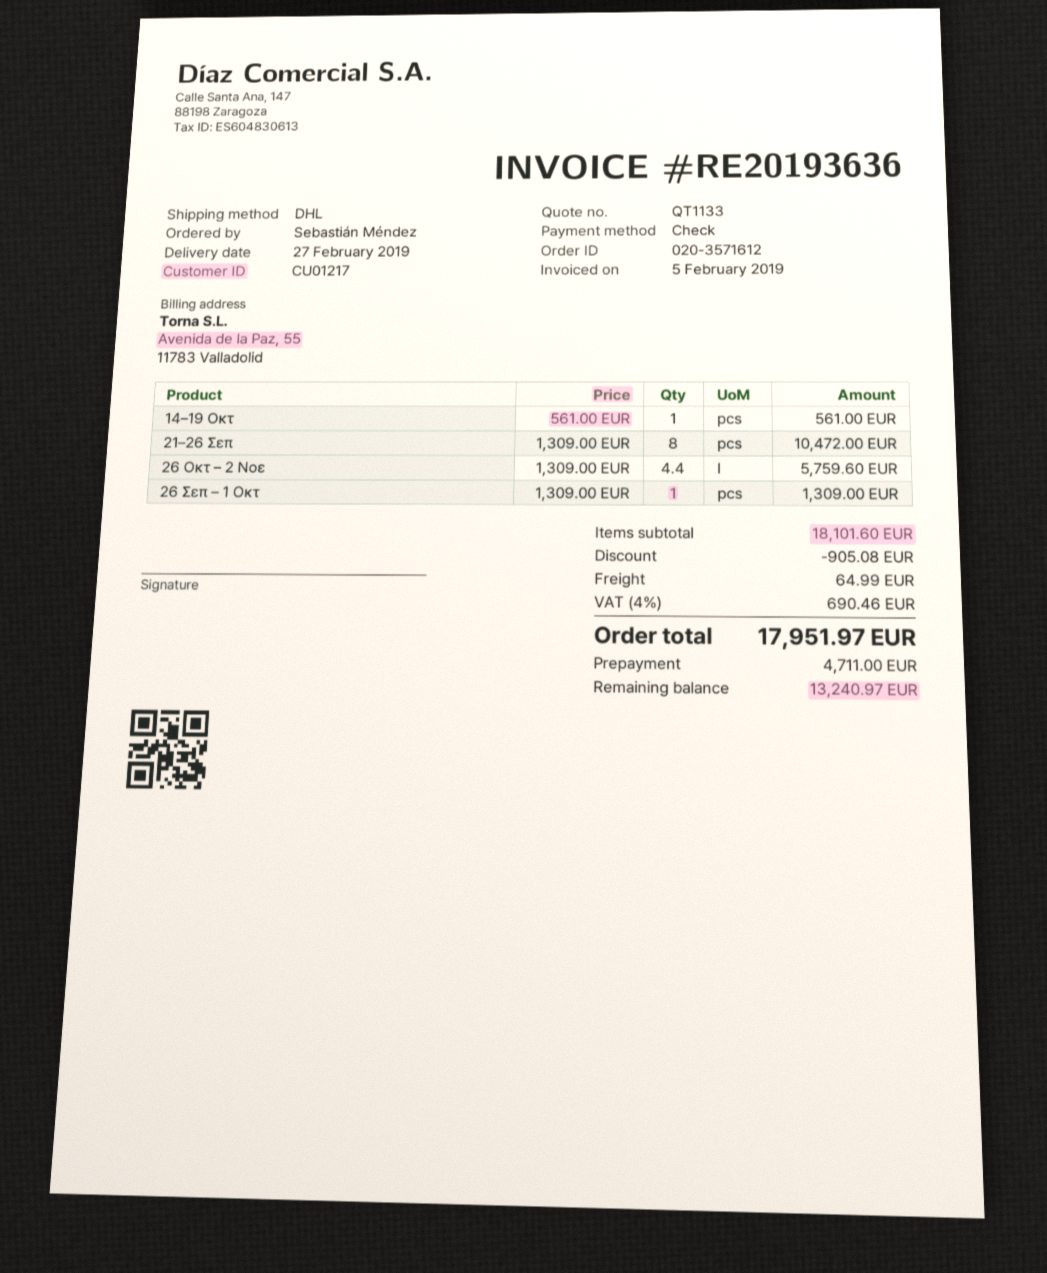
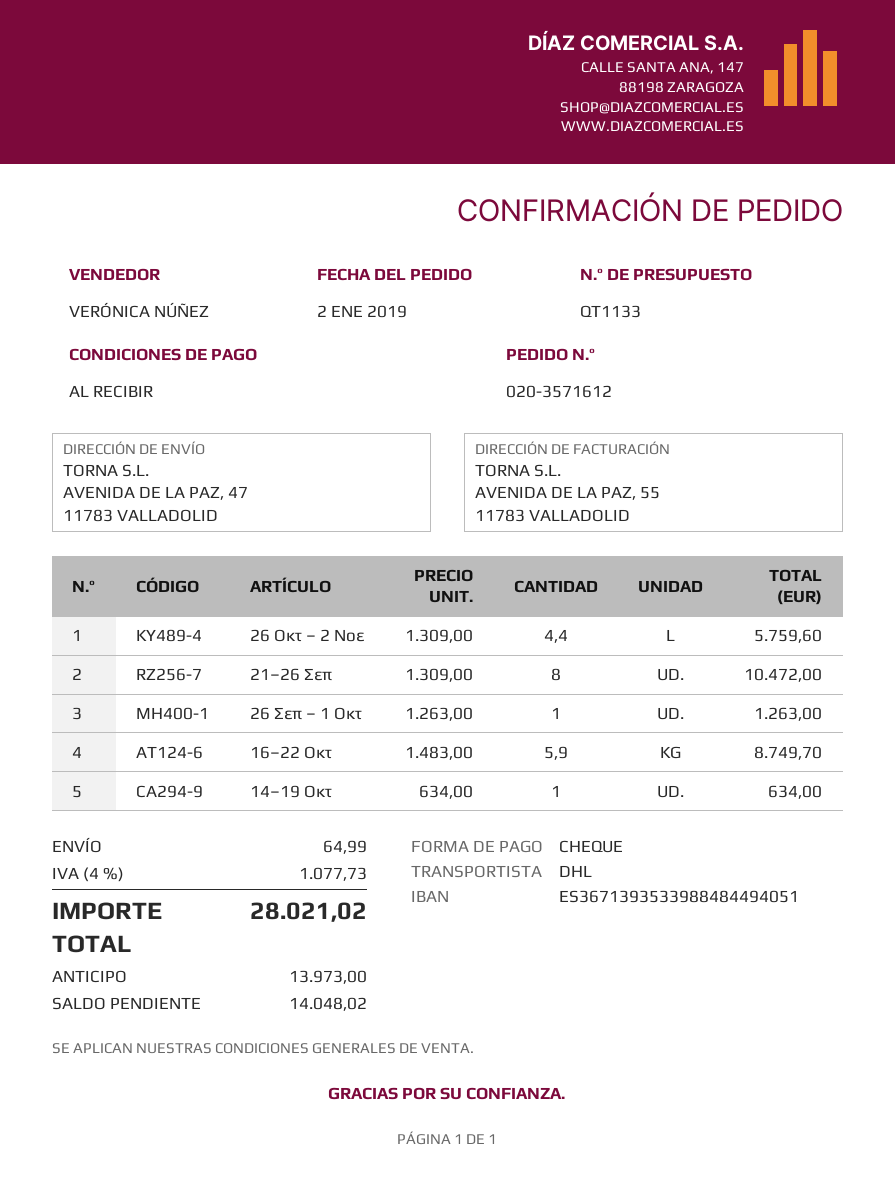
14–19 Οκτ: 1 x 561.00 = 561.00 -> 1 x 634.00 = 634.00
26 Σεπ – 1 Οκτ: 1 x 1309.00 = 1309.00 -> 1 x 1263.00 = 1263.00
16–22 Οκτ: none -> 5.9 x 1483.00 = 8749.70
discount: 905.08 -> none
tax: 4% = 690.46 -> 4% = 1077.73
total: 17951.97 -> 28021.02
deposit: 4711.00 -> 13973.00
balance: 13240.97 -> 14048.02

